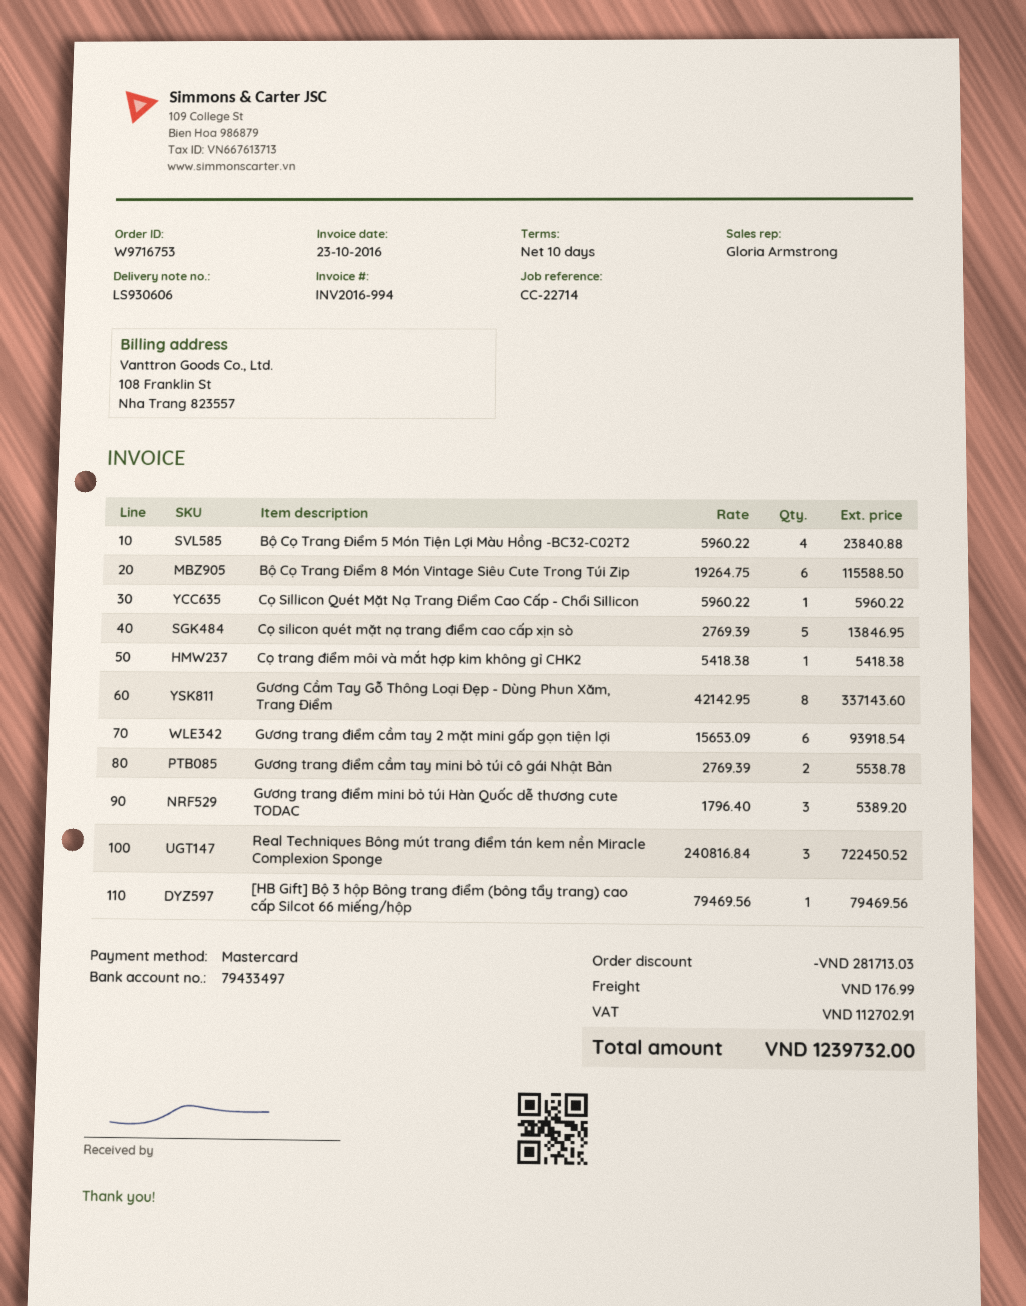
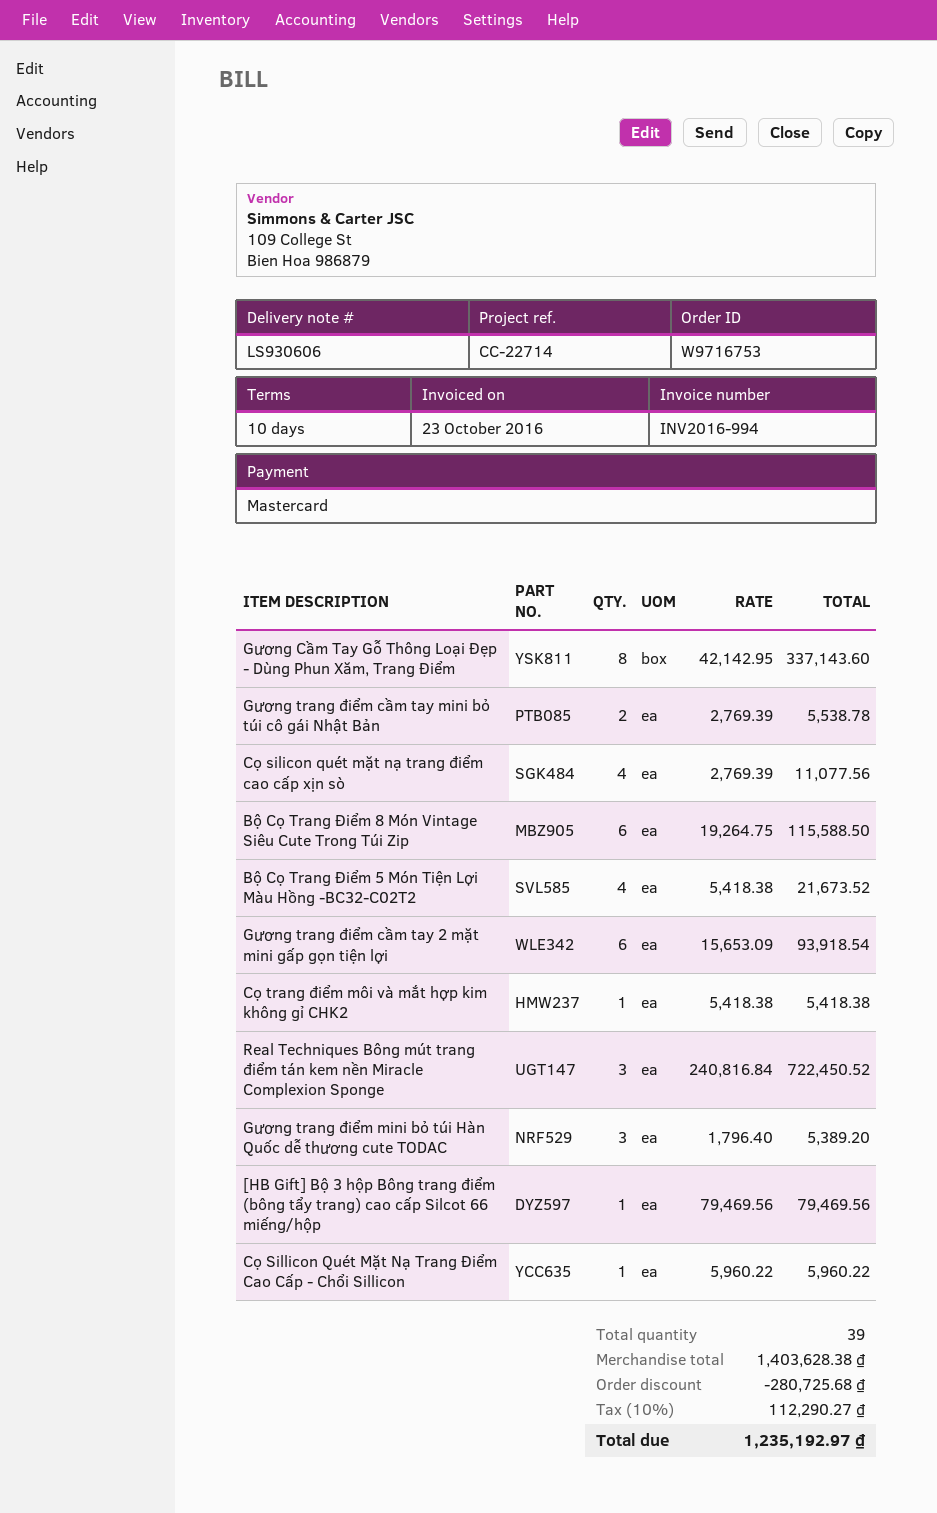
Bộ Cọ Trang Điểm 5 Món Tiện Lợi Màu Hồng -BC32-C02T2: 4 x 5960.22 = 23840.88 -> 4 x 5418.38 = 21673.52
Cọ silicon quét mặt nạ trang điểm cao cấp xịn sò: 5 x 2769.39 = 13846.95 -> 4 x 2769.39 = 11077.56
discount: 281713.03 -> 280725.68
shipping: 176.99 -> none
tax: 112702.91 -> 112290.27
total: 1239732.00 -> 1235192.97

